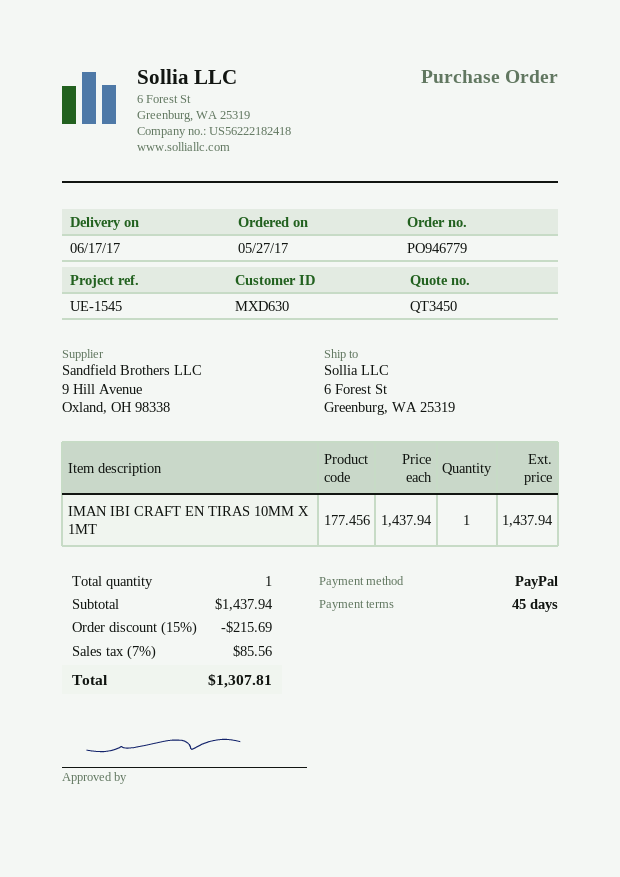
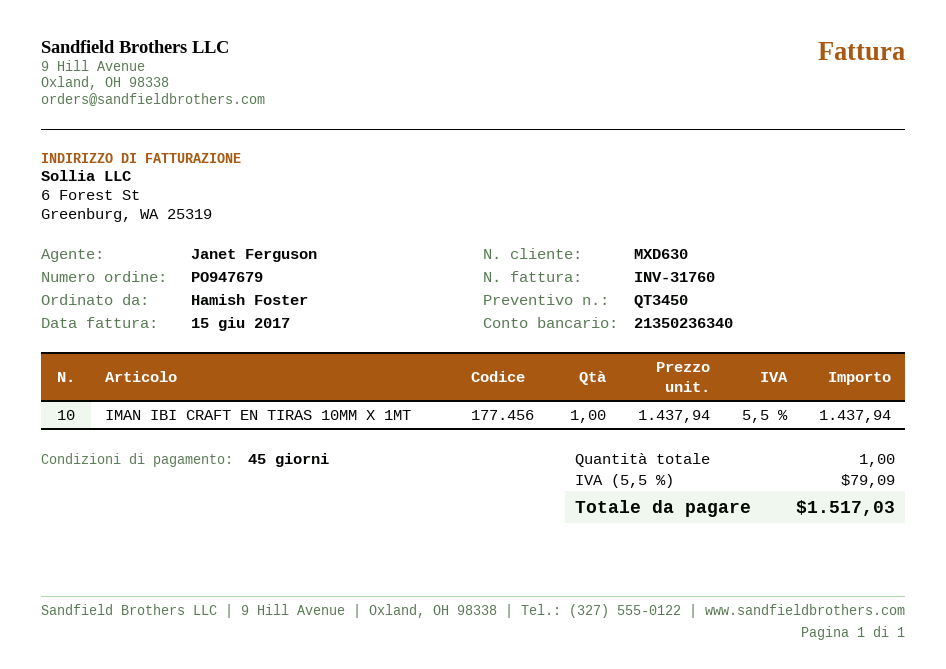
order number: PO946779 -> PO947679
discount: 15% = 215.69 -> none
tax: 7% = 85.56 -> 5.5% = 79.09
total: 1307.81 -> 1517.03

